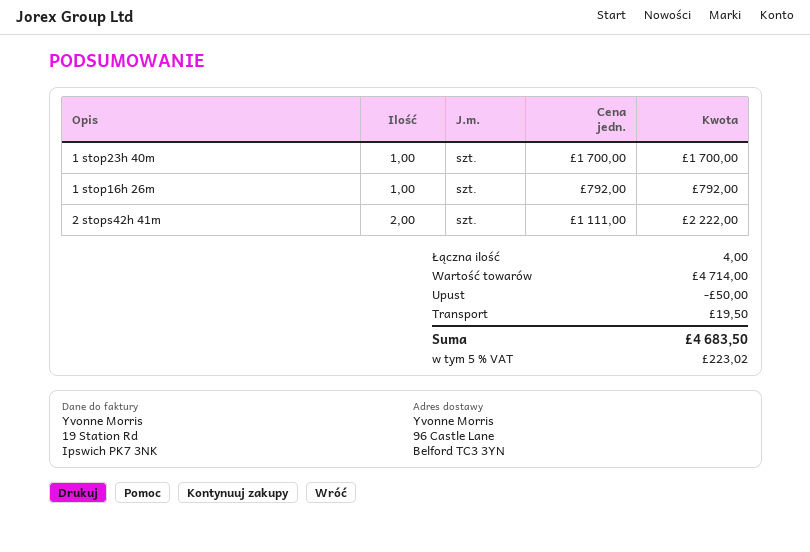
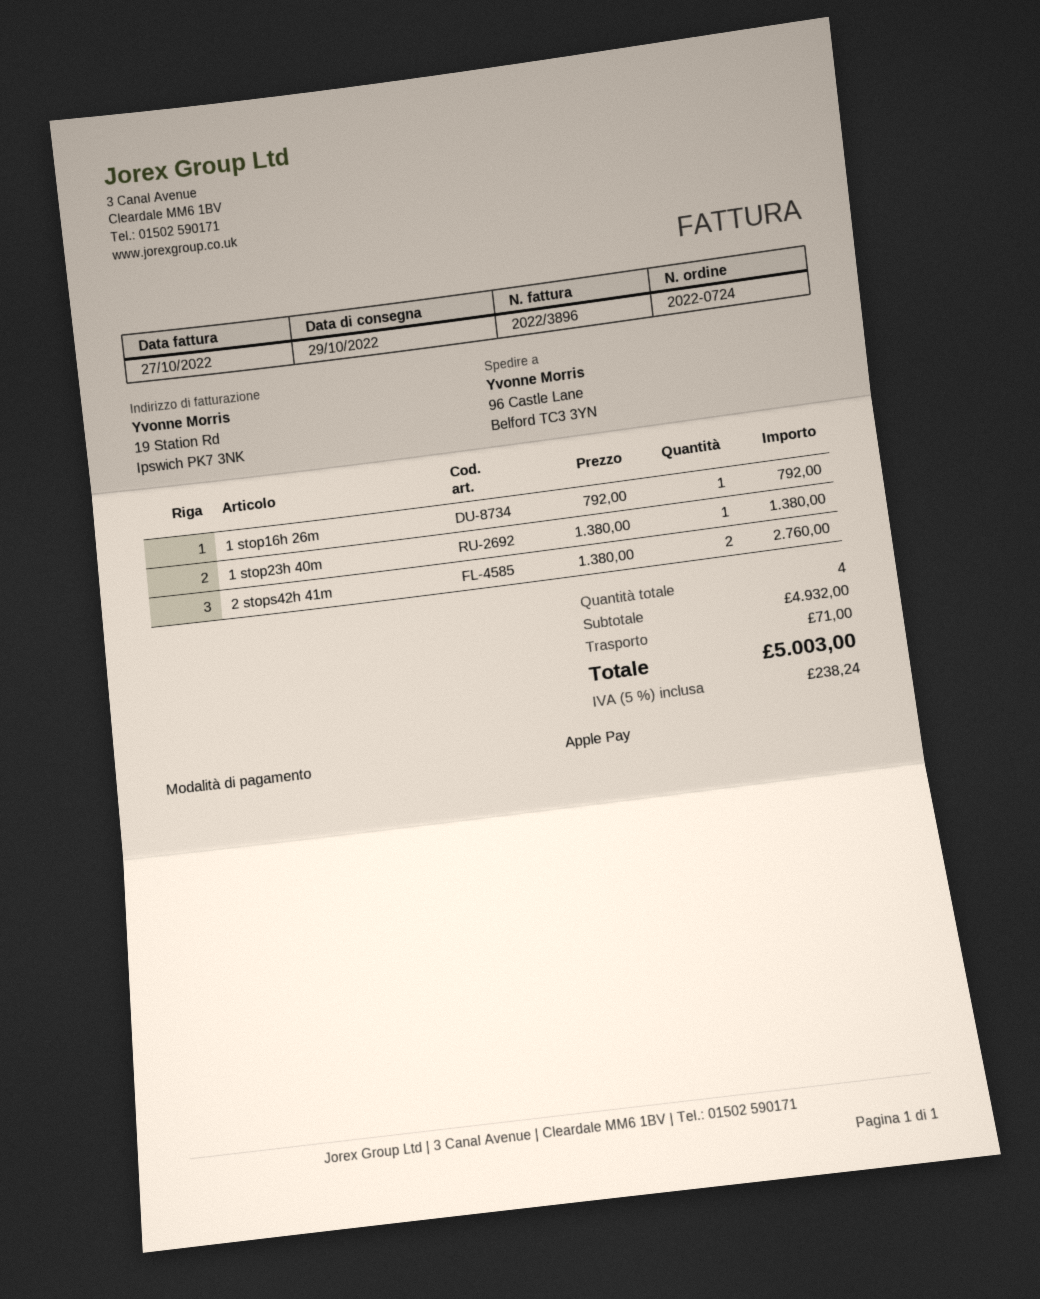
1 stop23h 40m: 1 x 1700.00 = 1700.00 -> 1 x 1380.00 = 1380.00
2 stops42h 41m: 2 x 1111.00 = 2222.00 -> 2 x 1380.00 = 2760.00
subtotal: 4714.00 -> 4932.00
discount: 50.00 -> none
shipping: 19.50 -> 71.00
tax: 5% = 223.02 -> 5% = 238.24
total: 4683.50 -> 5003.00

